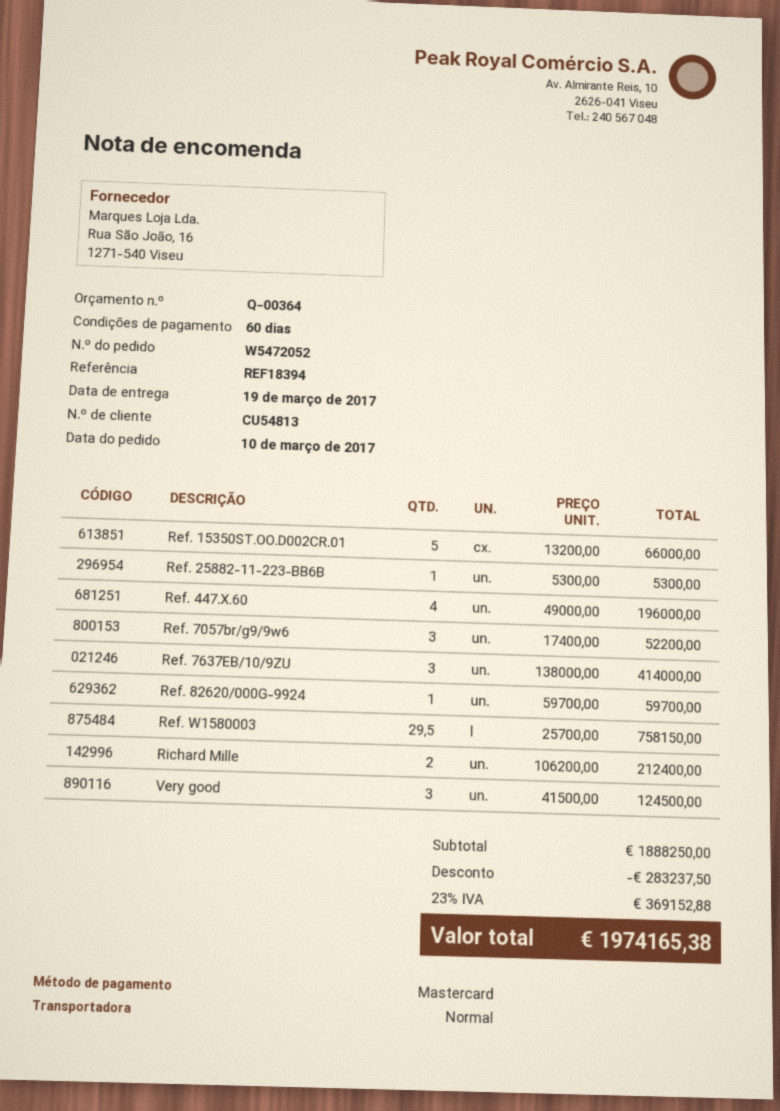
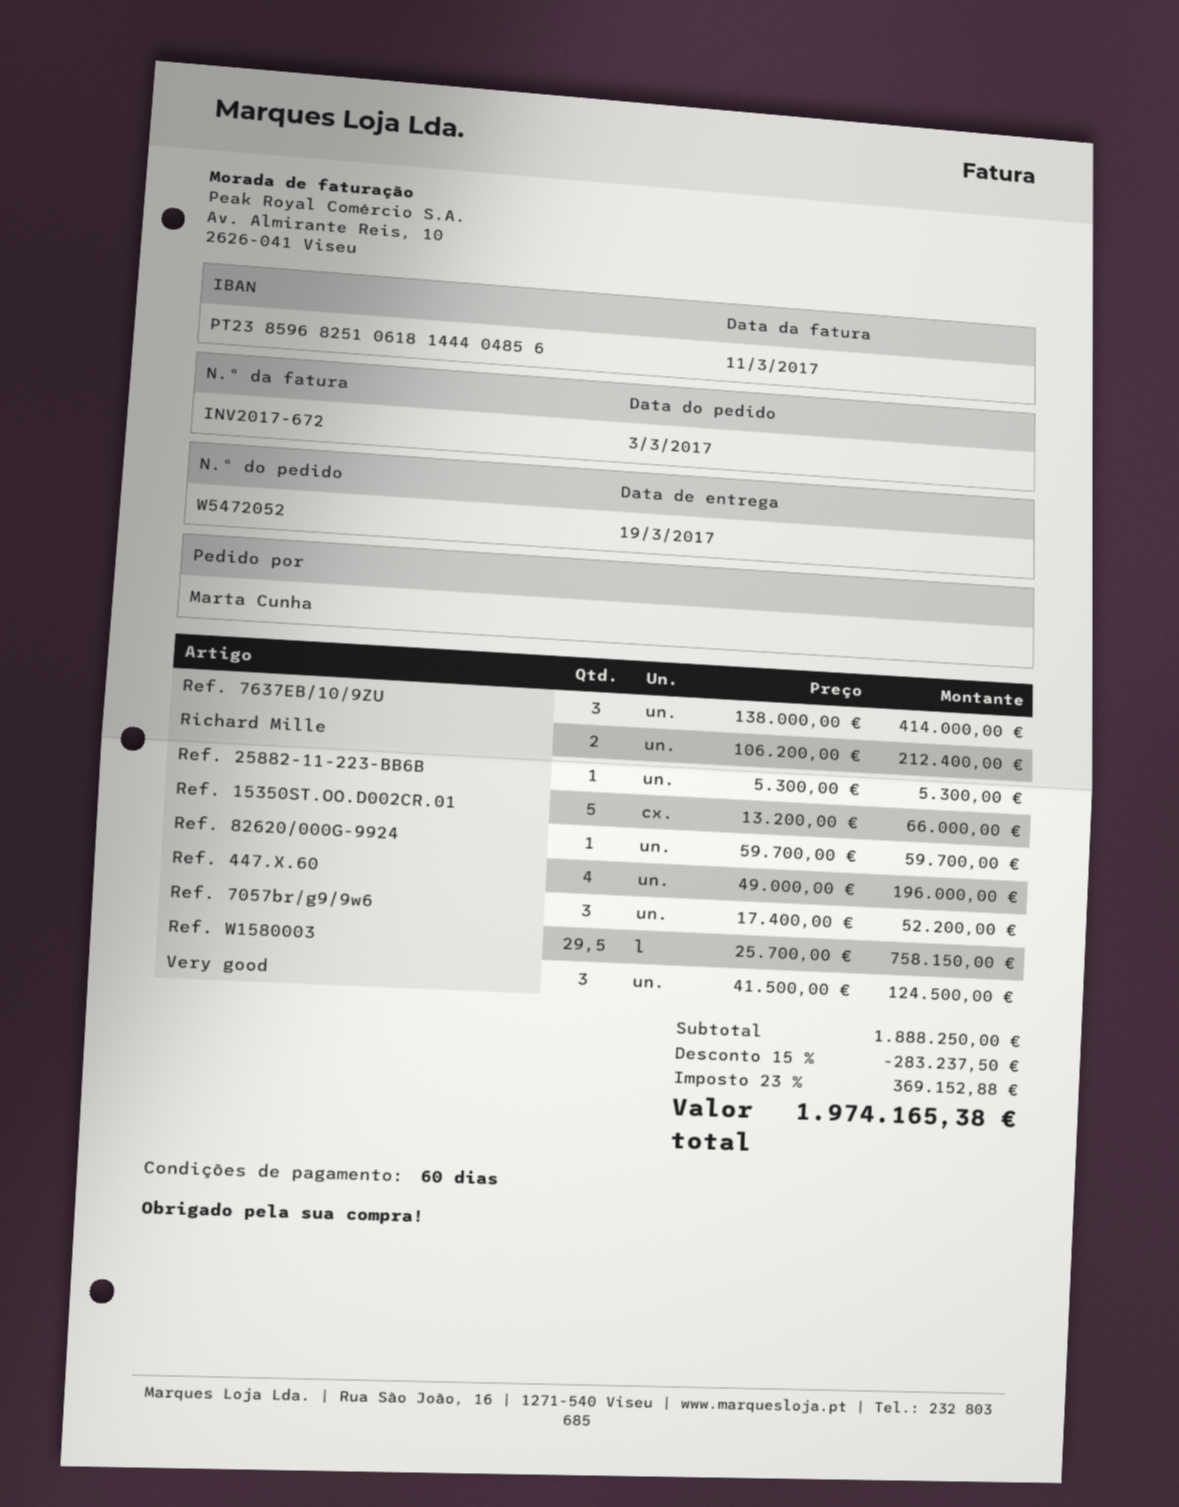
order date: 2017-03-10 -> 2017-03-03

